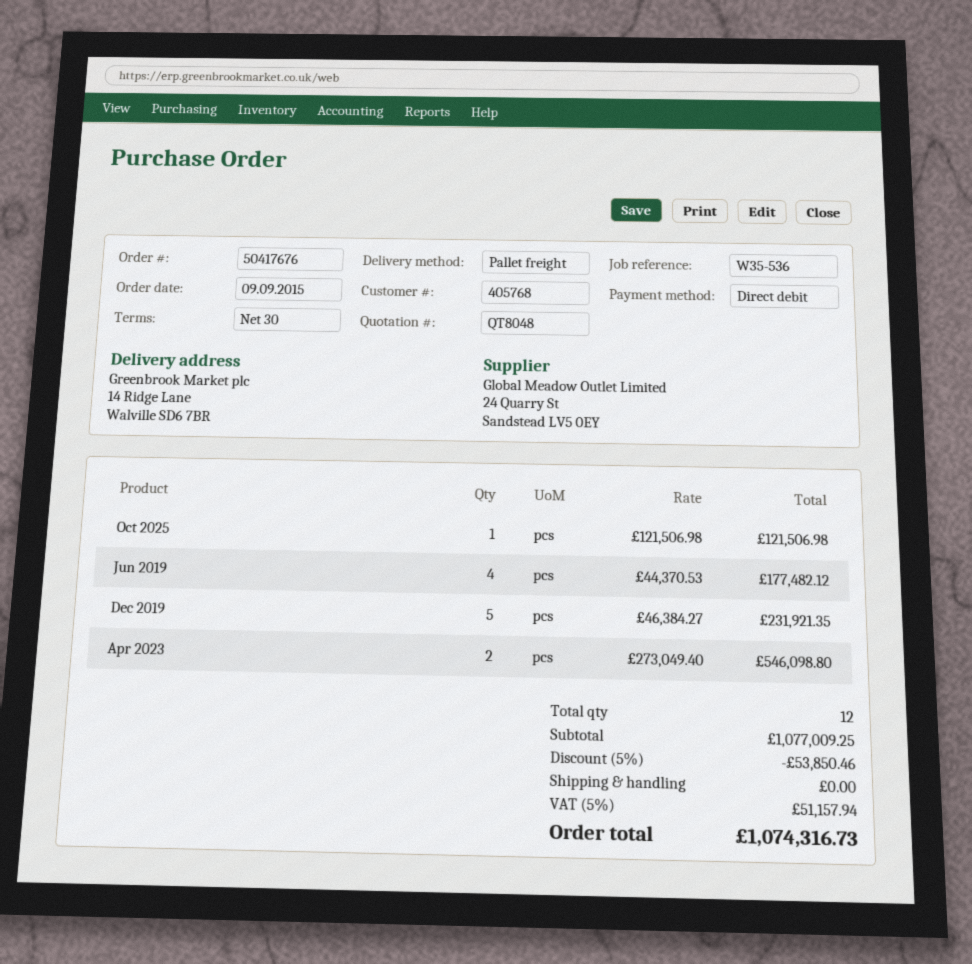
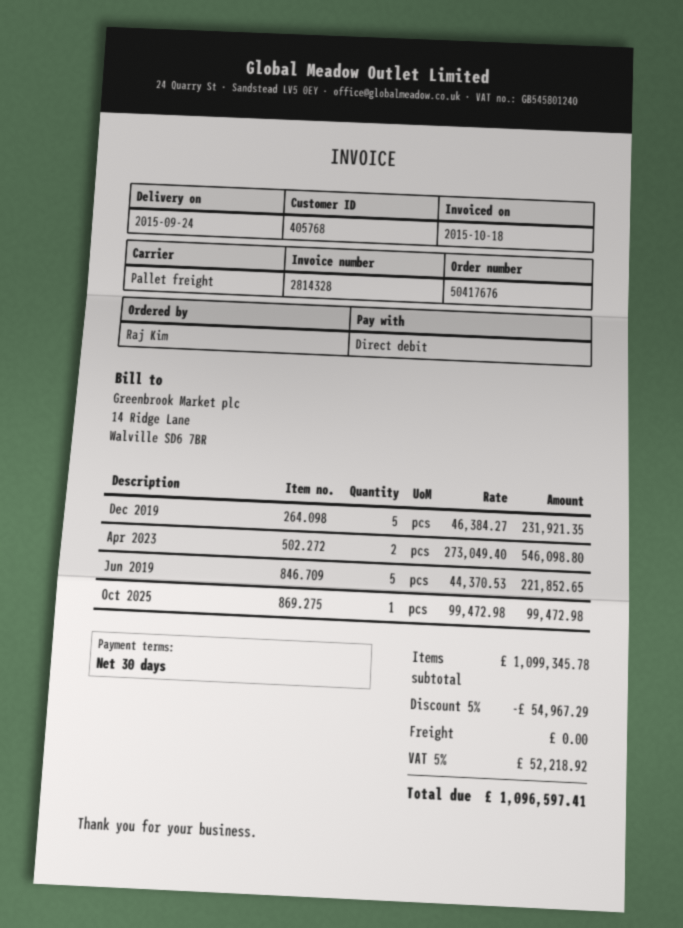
Oct 2025: 1 x 121506.98 = 121506.98 -> 1 x 99472.98 = 99472.98
Jun 2019: 4 x 44370.53 = 177482.12 -> 5 x 44370.53 = 221852.65
subtotal: 1077009.25 -> 1099345.78
discount: 5% = 53850.46 -> 5% = 54967.29
tax: 5% = 51157.94 -> 5% = 52218.92
total: 1074316.73 -> 1096597.41

